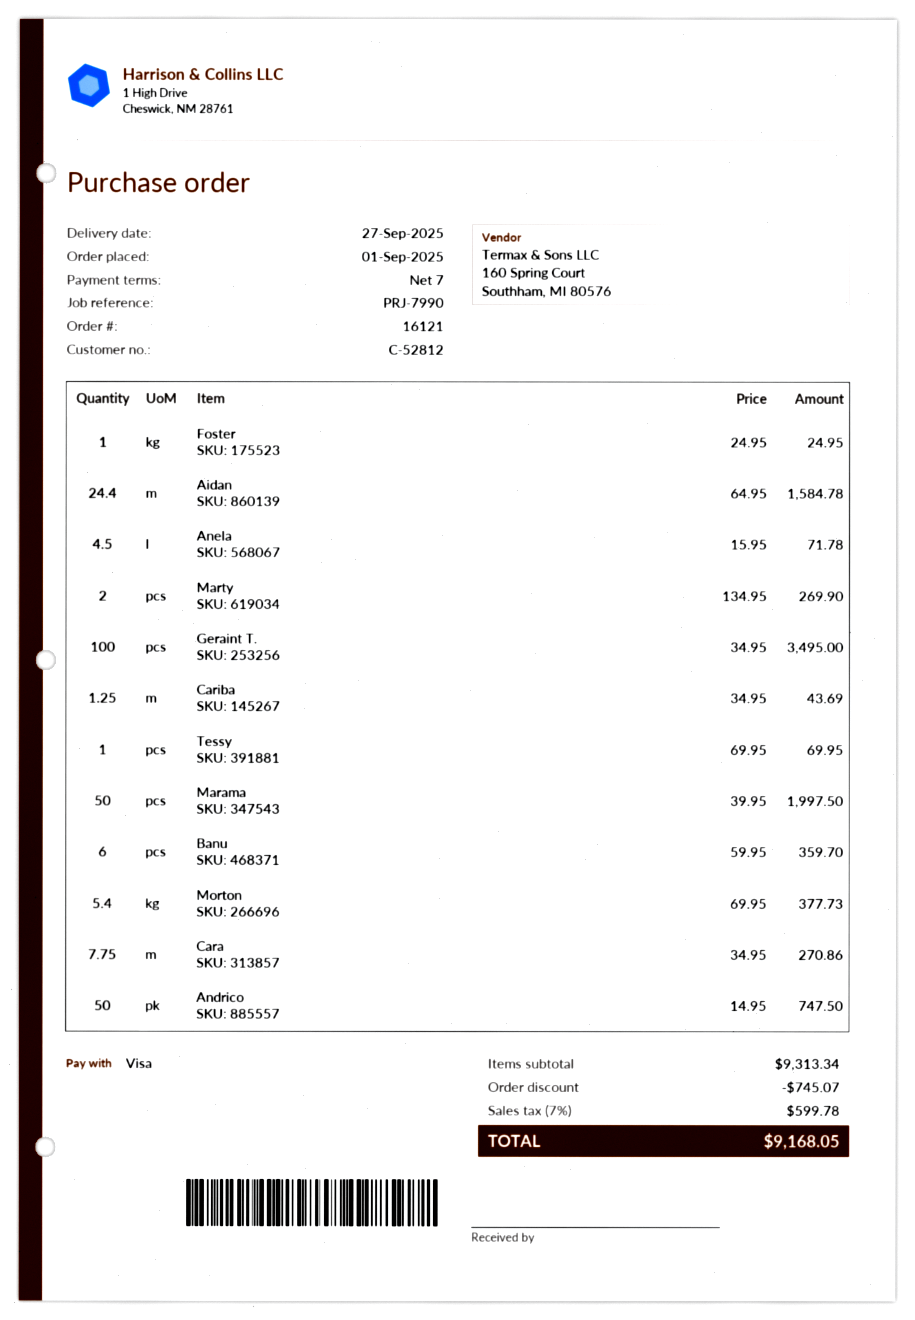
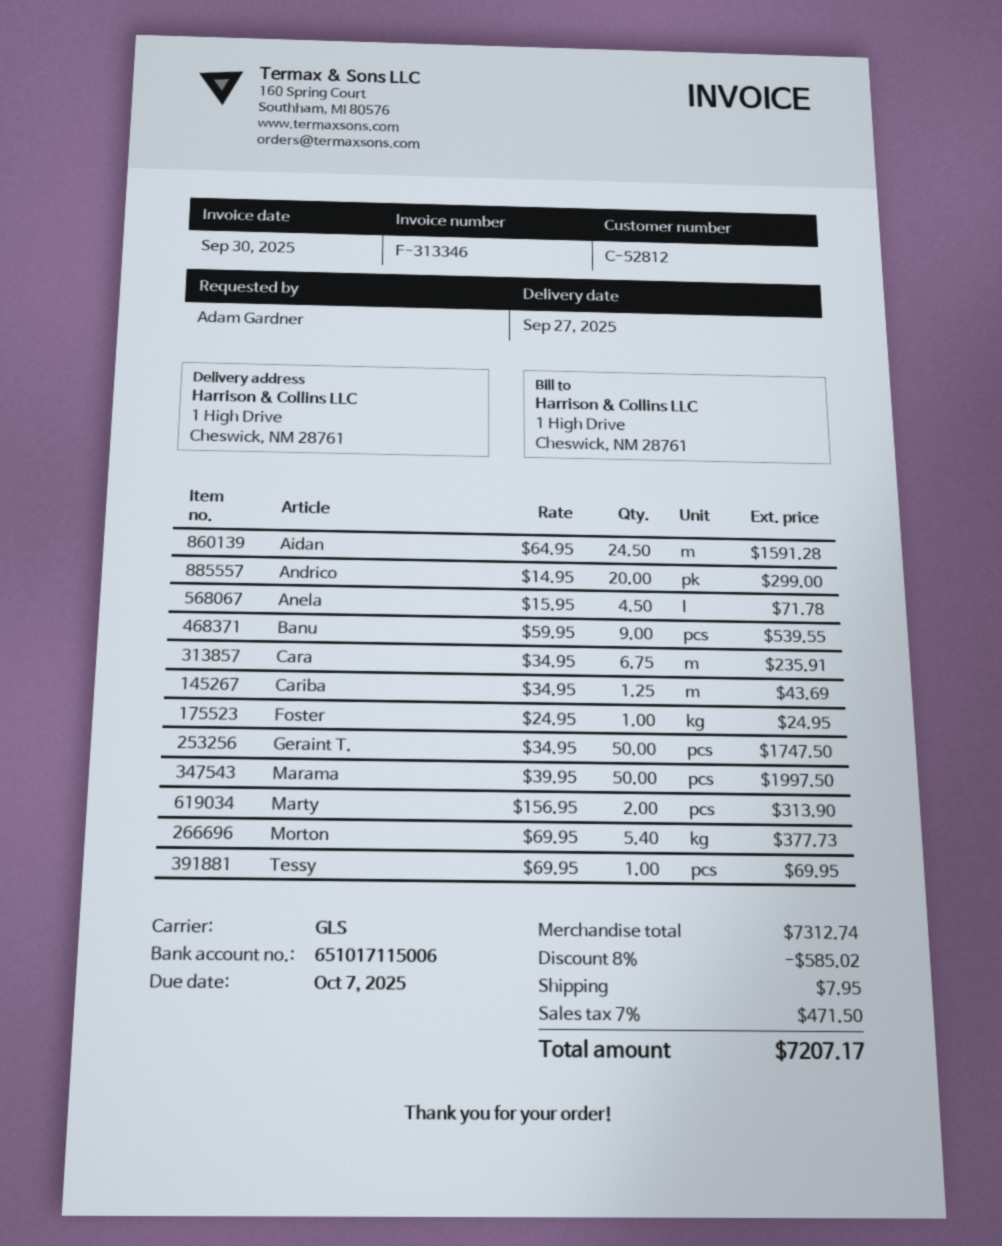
Aidan: 24.4 x 64.95 = 1584.78 -> 24.5 x 64.95 = 1591.28
Marty: 2 x 134.95 = 269.90 -> 2 x 156.95 = 313.90
Geraint T.: 100 x 34.95 = 3495.00 -> 50 x 34.95 = 1747.50
Banu: 6 x 59.95 = 359.70 -> 9 x 59.95 = 539.55
Cara: 7.75 x 34.95 = 270.86 -> 6.75 x 34.95 = 235.91
Andrico: 50 x 14.95 = 747.50 -> 20 x 14.95 = 299.00
subtotal: 9313.34 -> 7312.74
discount: 745.07 -> 585.02
shipping: none -> 7.95
tax: 7% = 599.78 -> 7% = 471.50
total: 9168.05 -> 7207.17

